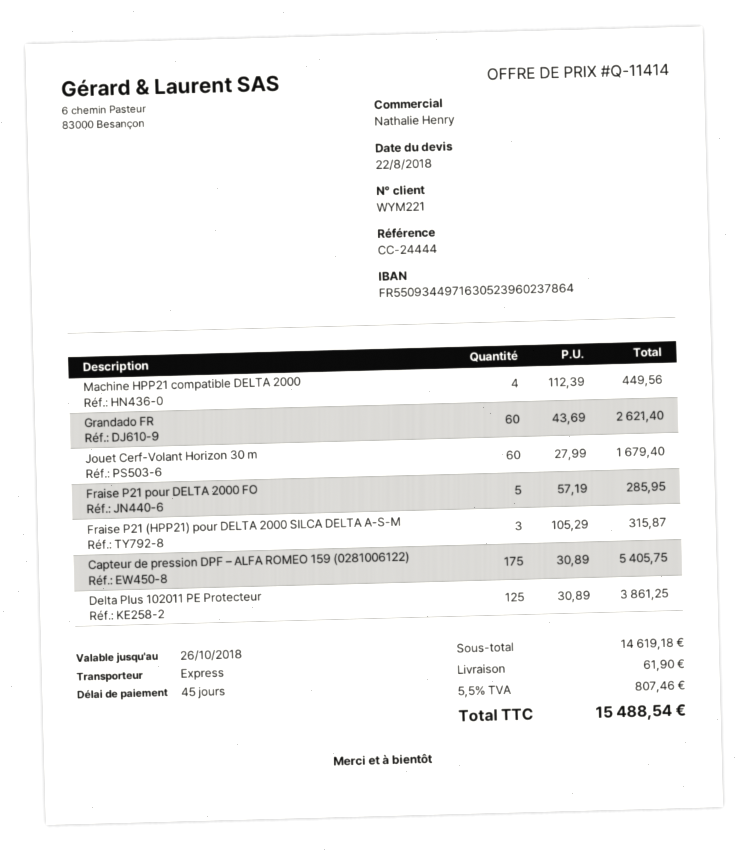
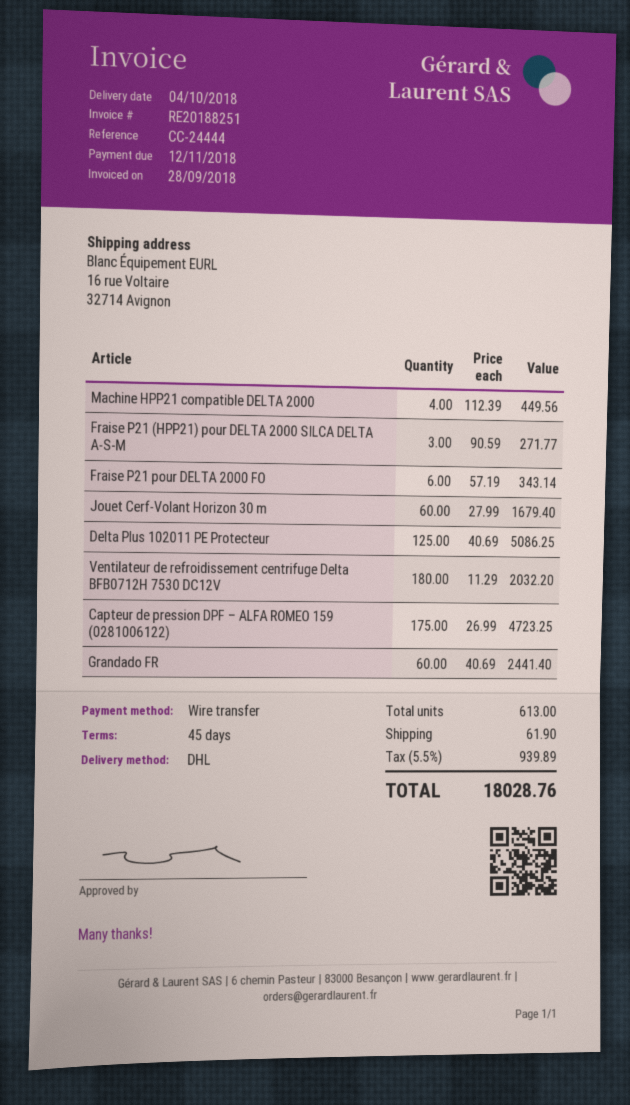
shipping method: express -> DHL
Grandado FR: 60 x 43.69 = 2621.40 -> 60 x 40.69 = 2441.40
Fraise P21 pour DELTA 2000 FO: 5 x 57.19 = 285.95 -> 6 x 57.19 = 343.14
Fraise P21 (HPP21) pour DELTA 2000 SILCA DELTA A-S-M: 3 x 105.29 = 315.87 -> 3 x 90.59 = 271.77
Capteur de pression DPF – ALFA ROMEO 159 (0281006122): 175 x 30.89 = 5405.75 -> 175 x 26.99 = 4723.25
Delta Plus 102011 PE Protecteur: 125 x 30.89 = 3861.25 -> 125 x 40.69 = 5086.25
Ventilateur de refroidissement centrifuge Delta BFB0712H 7530 DC12V: none -> 180 x 11.29 = 2032.20
tax: 5.5% = 807.46 -> 5.5% = 939.89
total: 15488.54 -> 18028.76

